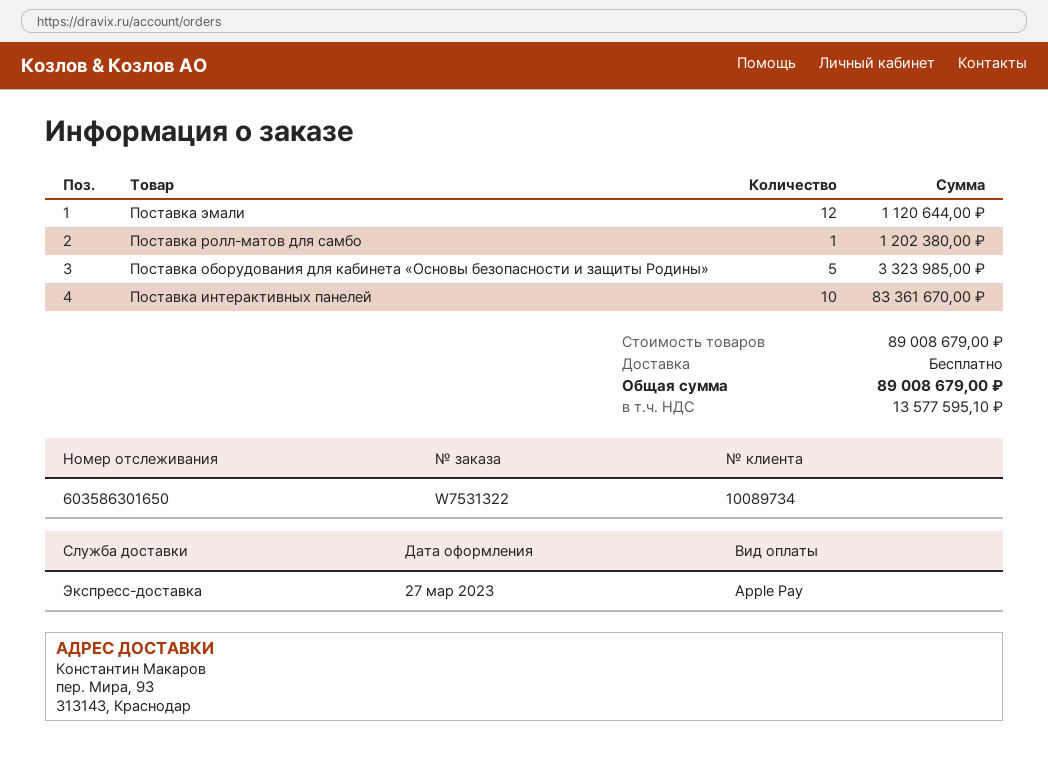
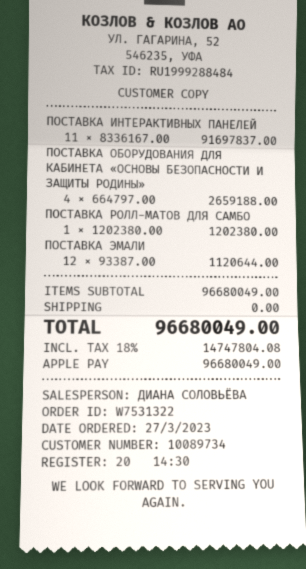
Поставка оборудования для кабинета «Основы безопасности и защиты Родины»: 5 for 3323985.00 -> 4 for 2659188.00
Поставка интерактивных панелей: 10 for 83361670.00 -> 11 for 91697837.00
subtotal: 89008679.00 -> 96680049.00
tax: 13577595.10 -> 14747804.08
total: 89008679.00 -> 96680049.00

